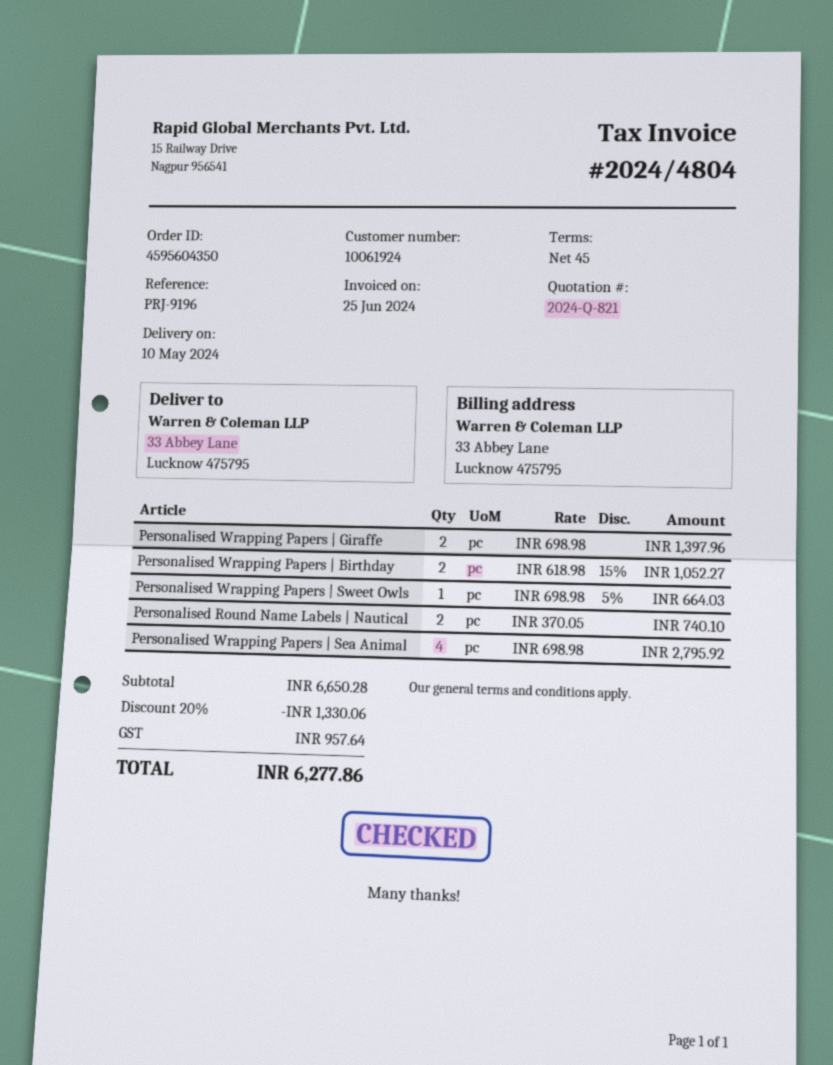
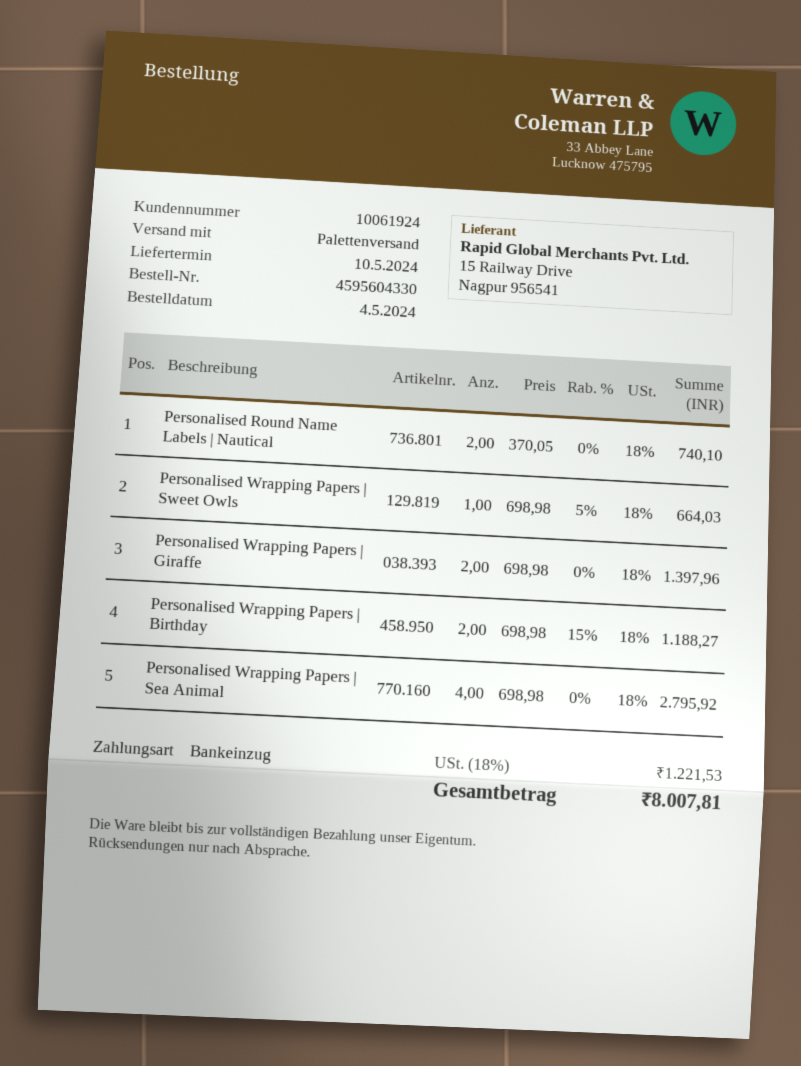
order number: 4595604350 -> 4595604330
Personalised Wrapping Papers | Birthday: 2 x 618.98 - 15% = 1052.27 -> 2 x 698.98 - 15% = 1188.27
discount: 20% = 1330.06 -> none
tax: 957.64 -> 1221.53
total: 6277.86 -> 8007.81

